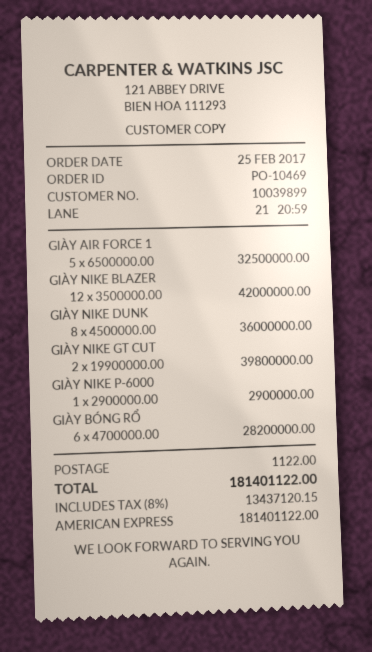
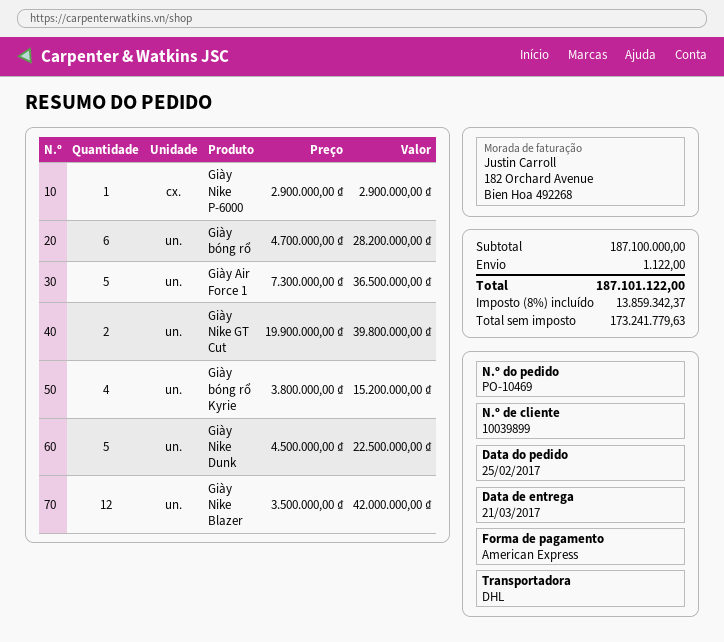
GIÀY AIR FORCE 1: 5 x 6500000.00 = 32500000.00 -> 5 x 7300000.00 = 36500000.00
GIÀY NIKE DUNK: 8 x 4500000.00 = 36000000.00 -> 5 x 4500000.00 = 22500000.00
Giày bóng rổ Kyrie: none -> 4 x 3800000.00 = 15200000.00
tax: 8% = 13437120.15 -> 8% = 13859342.37
total: 181401122.00 -> 187101122.00

